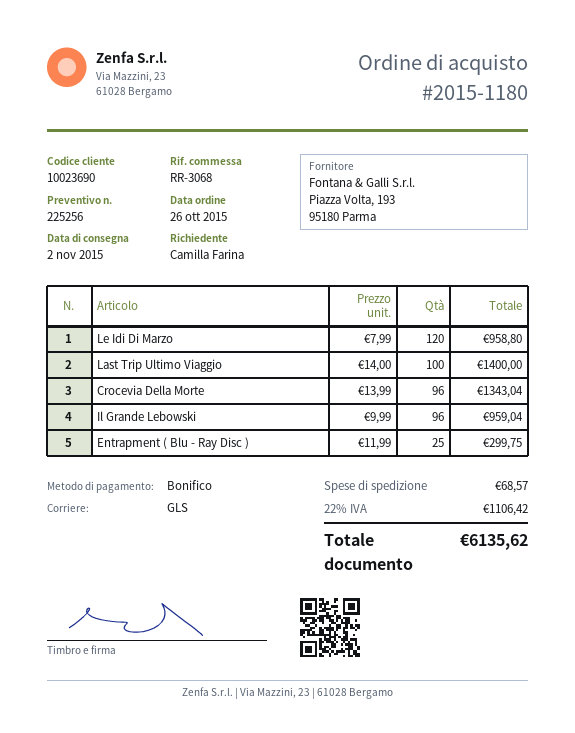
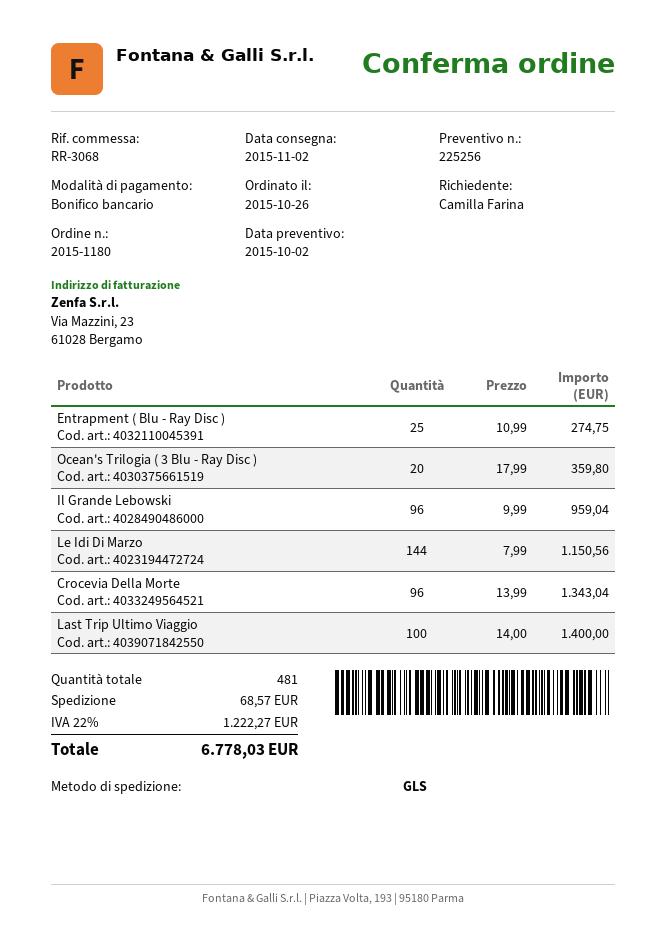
Le Idi Di Marzo: 120 x 7.99 = 958.80 -> 144 x 7.99 = 1150.56
Entrapment ( Blu - Ray Disc ): 25 x 11.99 = 299.75 -> 25 x 10.99 = 274.75
Ocean's Trilogia ( 3 Blu - Ray Disc ): none -> 20 x 17.99 = 359.80
tax: 22% = 1106.42 -> 22% = 1222.27
total: 6135.62 -> 6778.03

